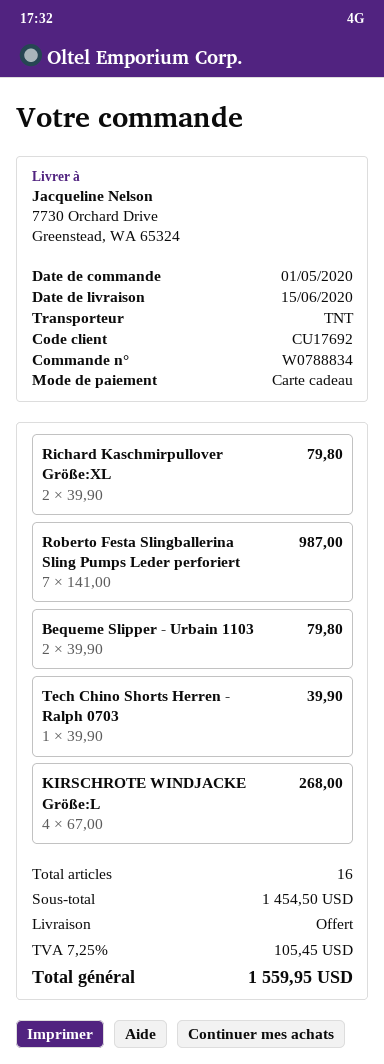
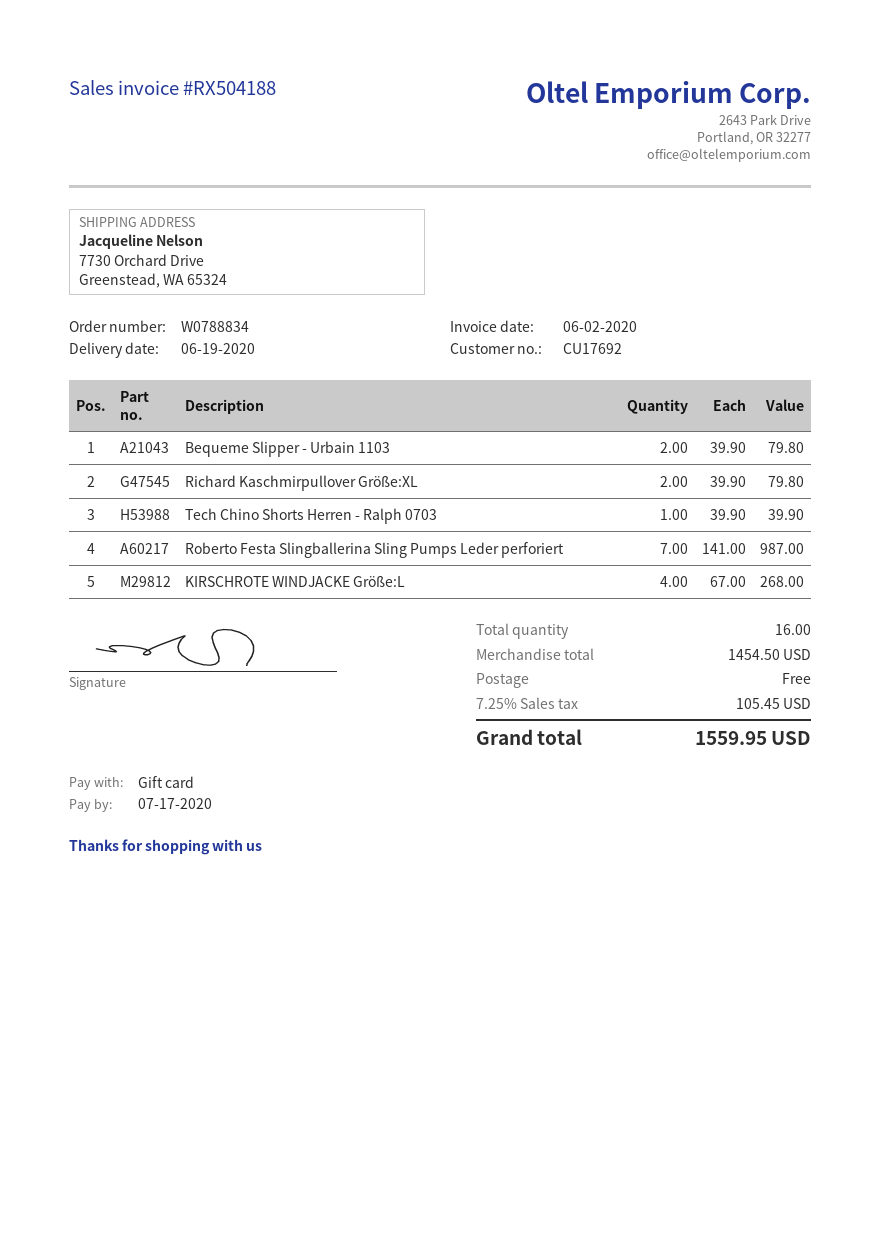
delivery date: 2020-06-15 -> 2020-06-19

